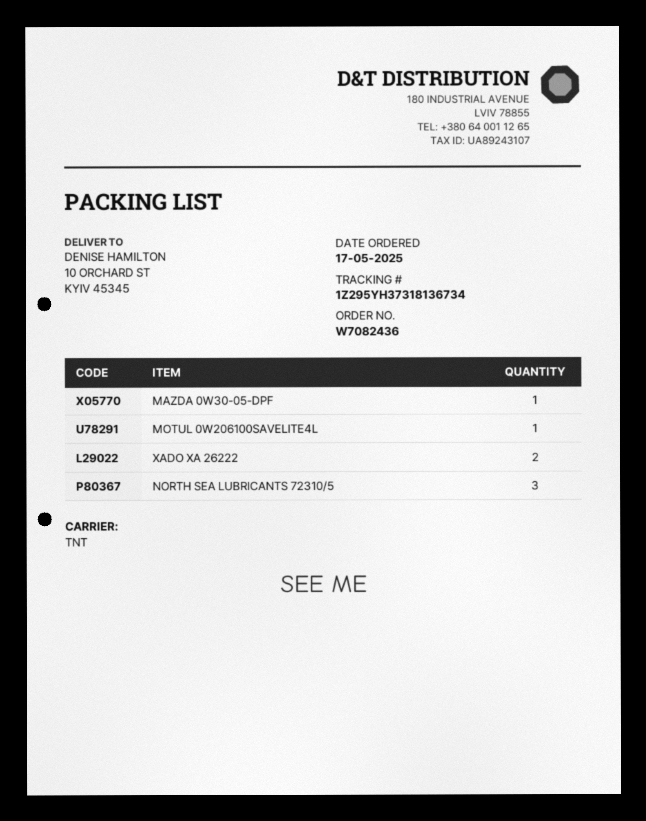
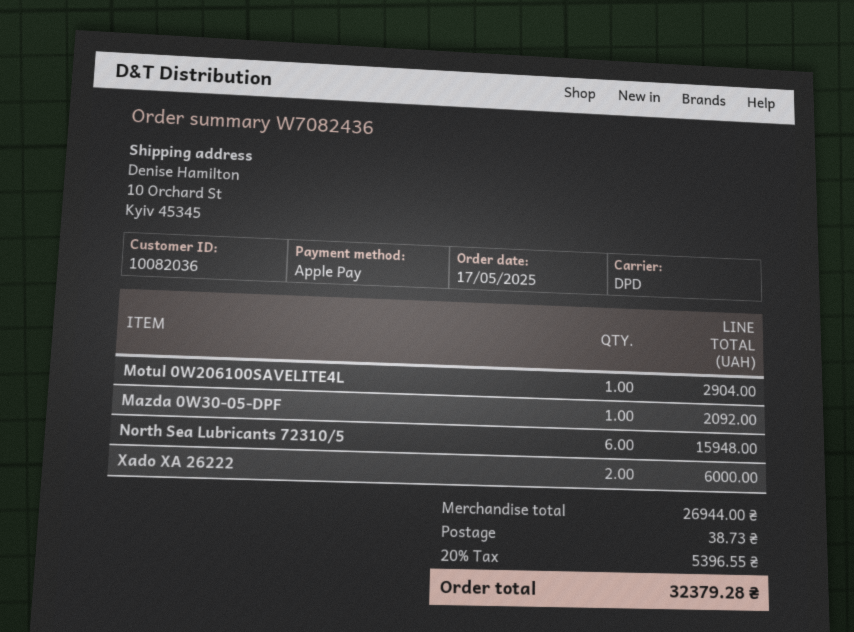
shipping method: TNT -> DPD
NORTH SEA LUBRICANTS 72310/5: 3 -> 6

